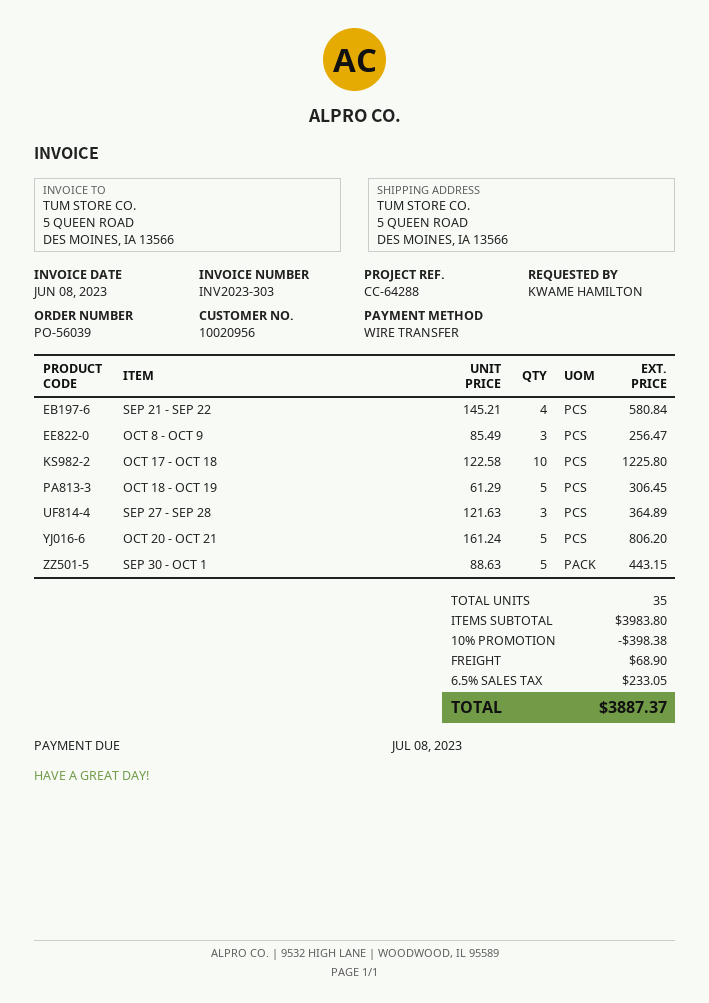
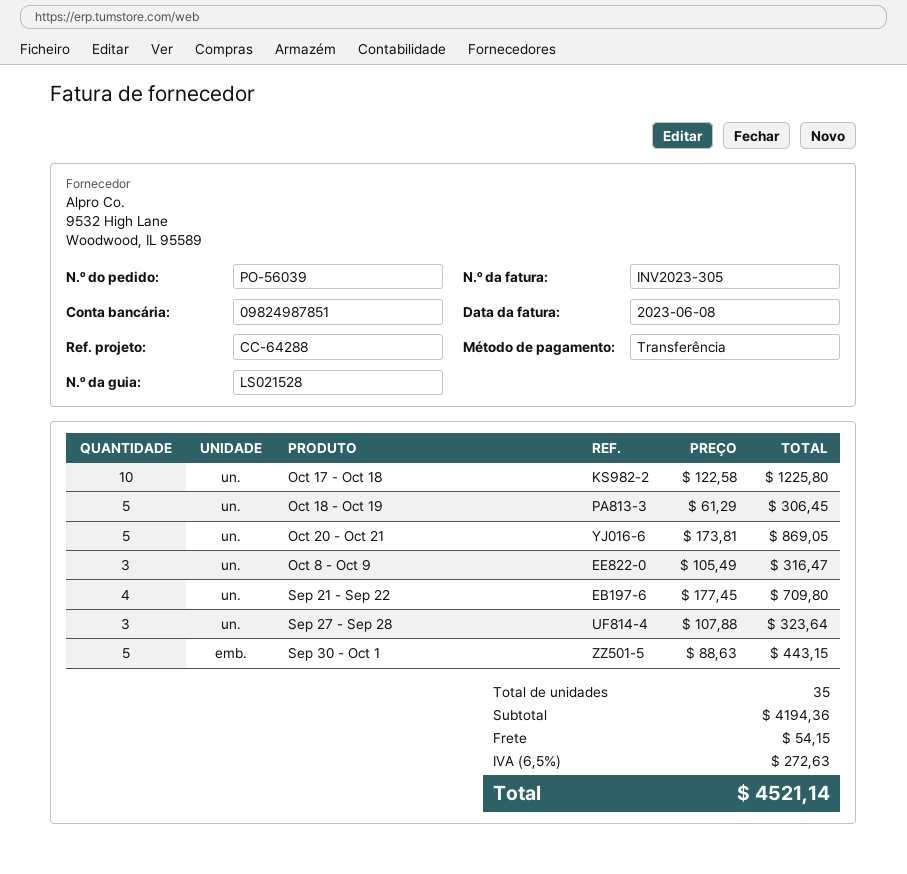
invoice number: INV2023-303 -> INV2023-305
SEP 21 - SEP 22: 4 x 145.21 = 580.84 -> 4 x 177.45 = 709.80
OCT 8 - OCT 9: 3 x 85.49 = 256.47 -> 3 x 105.49 = 316.47
SEP 27 - SEP 28: 3 x 121.63 = 364.89 -> 3 x 107.88 = 323.64
OCT 20 - OCT 21: 5 x 161.24 = 806.20 -> 5 x 173.81 = 869.05
subtotal: 3983.80 -> 4194.36
discount: 10% = 398.38 -> none
shipping: 68.90 -> 54.15
tax: 6.5% = 233.05 -> 6.5% = 272.63
total: 3887.37 -> 4521.14

